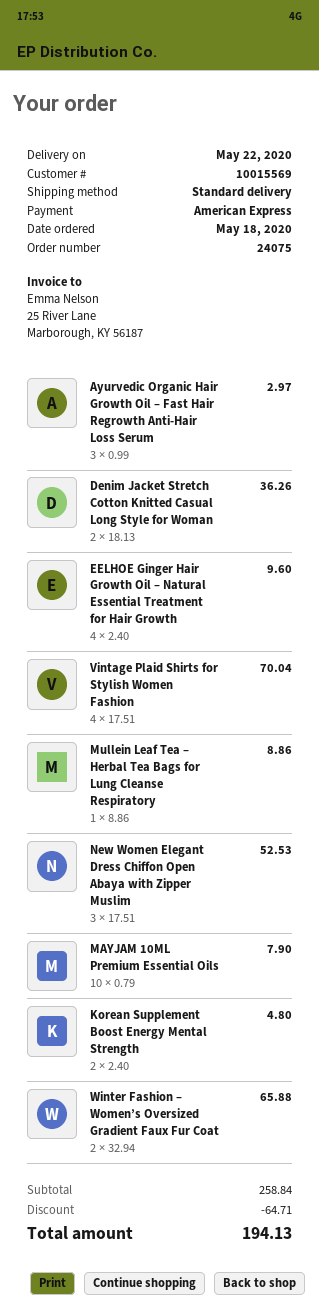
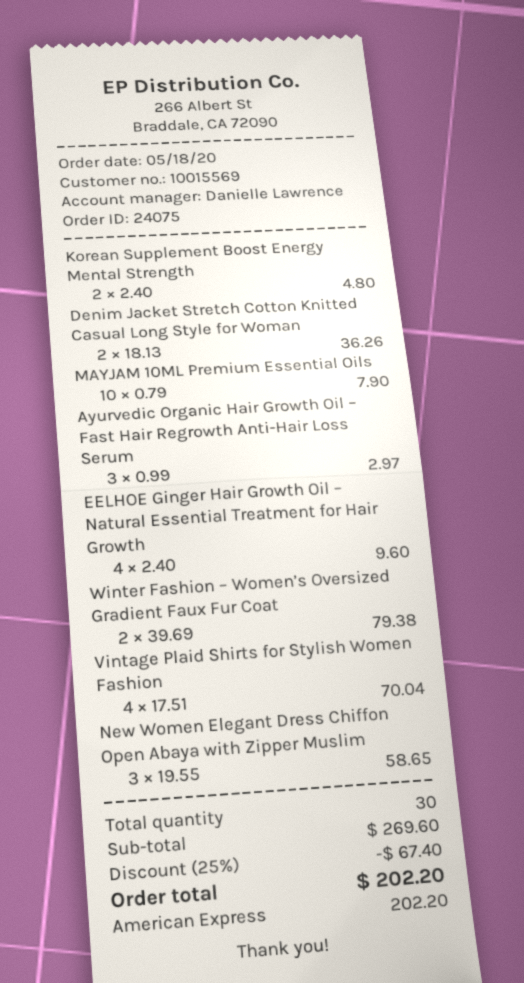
Mullein Leaf Tea – Herbal Tea Bags for Lung Cleanse Respiratory: 1 x 8.86 = 8.86 -> none
New Women Elegant Dress Chiffon Open Abaya with Zipper Muslim: 3 x 17.51 = 52.53 -> 3 x 19.55 = 58.65
Winter Fashion – Women’s Oversized Gradient Faux Fur Coat: 2 x 32.94 = 65.88 -> 2 x 39.69 = 79.38
subtotal: 258.84 -> 269.60
discount: 64.71 -> 67.40
total: 194.13 -> 202.20

